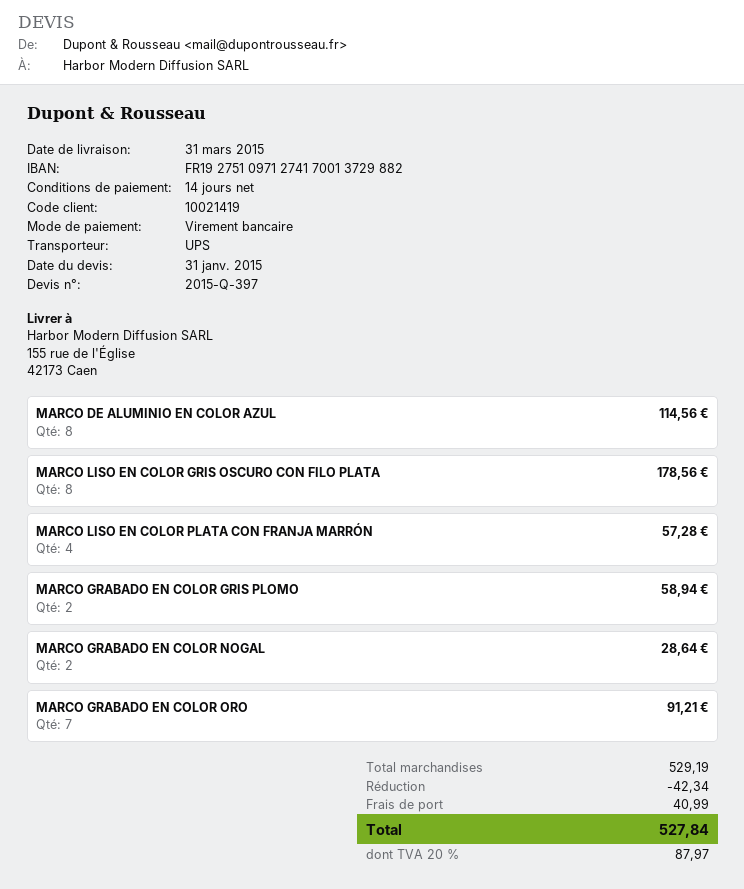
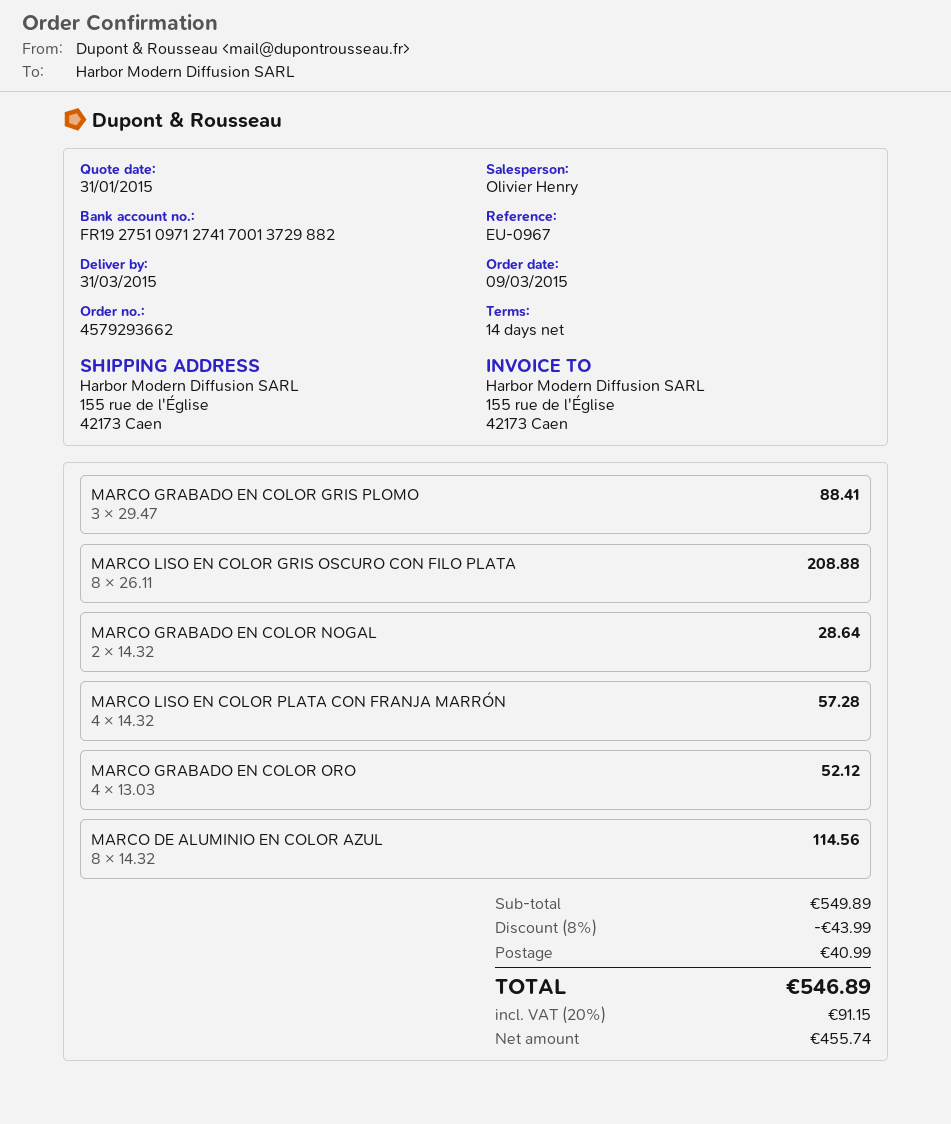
MARCO LISO EN COLOR GRIS OSCURO CON FILO PLATA: 8 for 178.56 -> 8 for 208.88
MARCO GRABADO EN COLOR GRIS PLOMO: 2 for 58.94 -> 3 for 88.41
MARCO GRABADO EN COLOR ORO: 7 for 91.21 -> 4 for 52.12
subtotal: 529.19 -> 549.89
discount: 42.34 -> 43.99
tax: 20% = 87.97 -> 20% = 91.15
total: 527.84 -> 546.89

